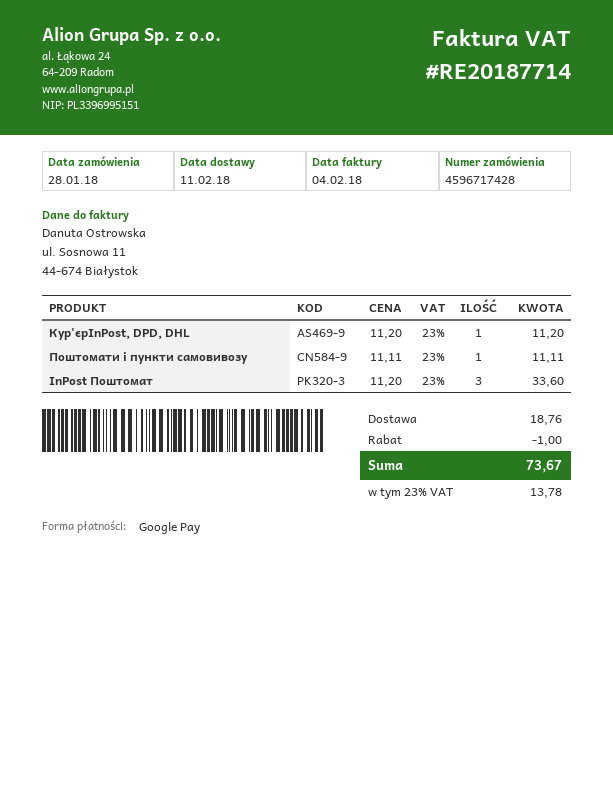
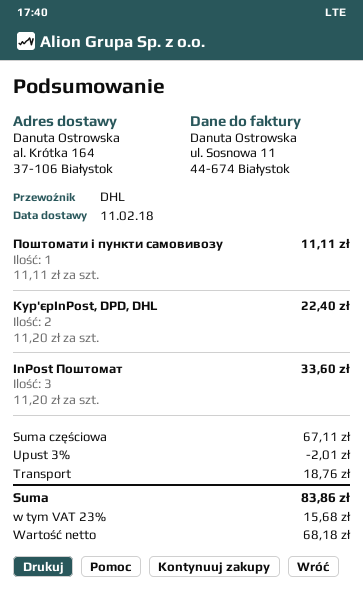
Кур'єрInPost, DPD, DHL: 1 x 11.20 = 11.20 -> 2 x 11.20 = 22.40
discount: 1.00 -> 2.01
tax: 23% = 13.78 -> 23% = 15.68
total: 73.67 -> 83.86

